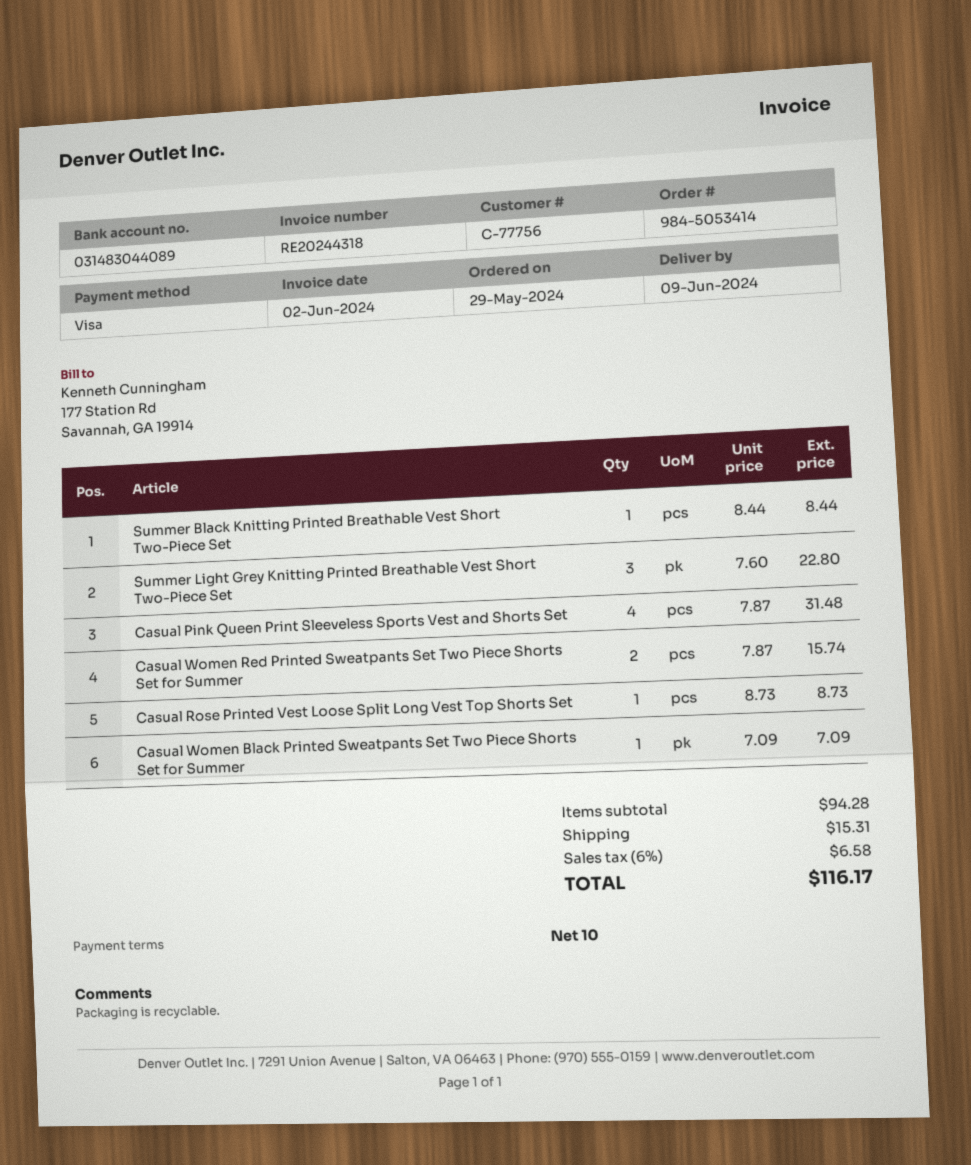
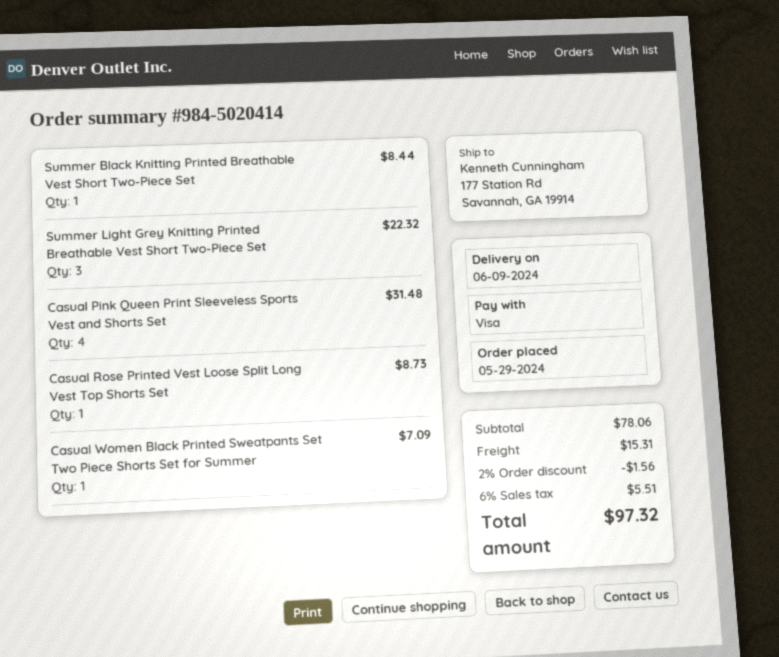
order number: 984-5053414 -> 984-5020414
Summer Light Grey Knitting Printed Breathable Vest Short Two-Piece Set: 3 for 22.80 -> 3 for 22.32
Casual Women Red Printed Sweatpants Set Two Piece Shorts Set for Summer: 2 for 15.74 -> none
subtotal: 94.28 -> 78.06
discount: none -> 2% = 1.56
tax: 6% = 6.58 -> 6% = 5.51
total: 116.17 -> 97.32

